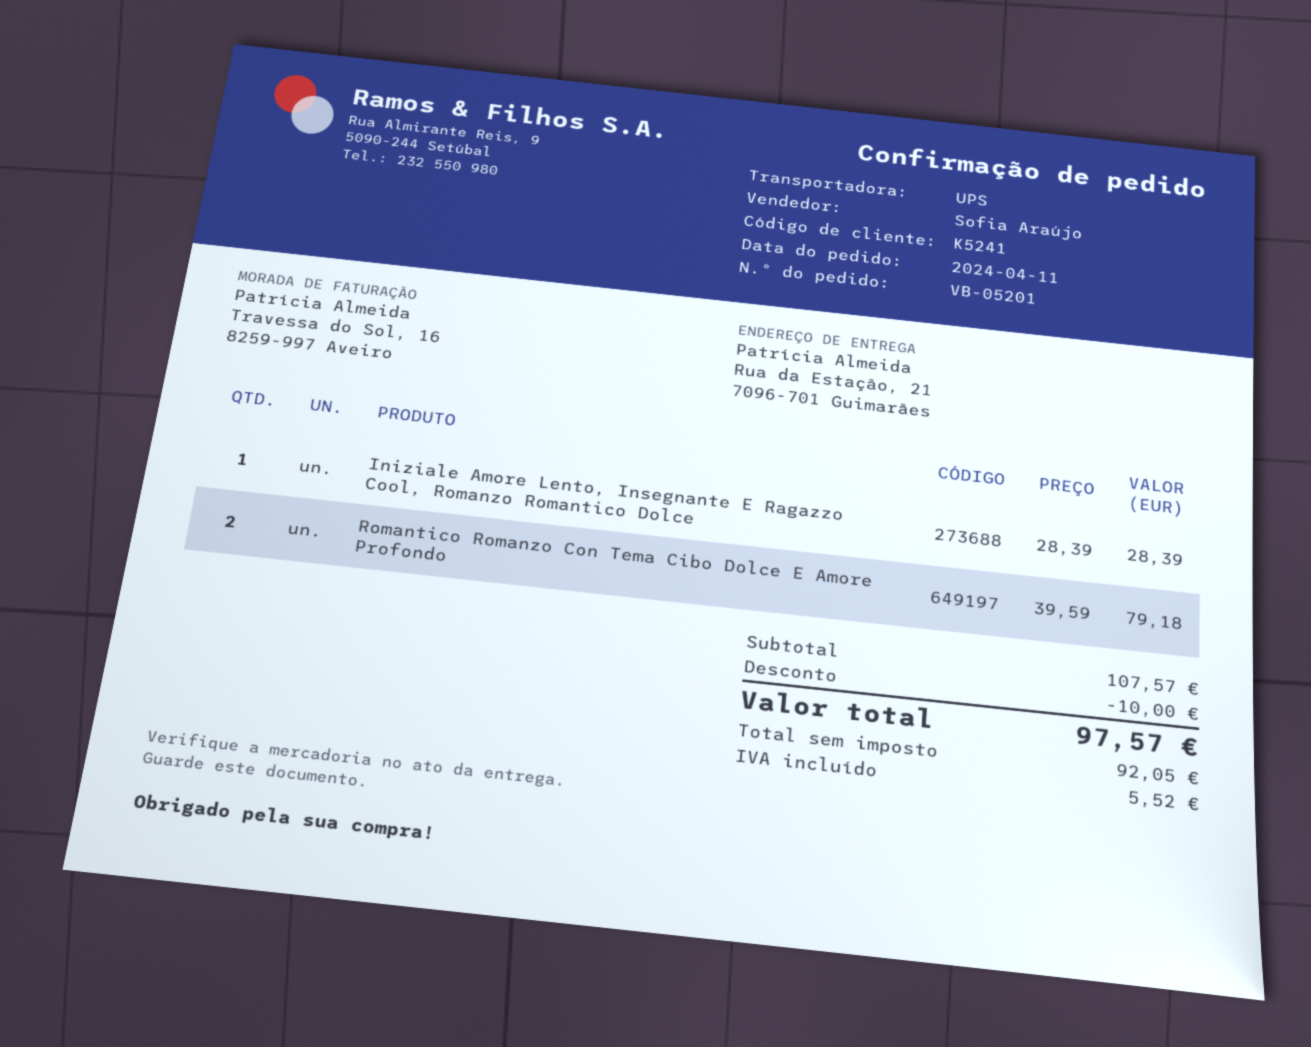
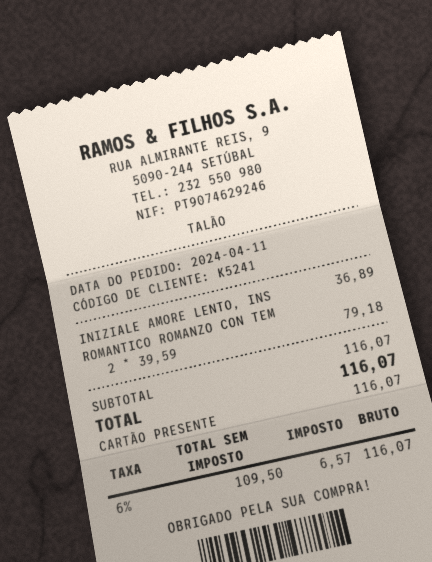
Iniziale Amore Lento, Insegnante E Ragazzo Cool, Romanzo Romantico Dolce: 1 x 28.39 = 28.39 -> 1 x 36.89 = 36.89
subtotal: 107.57 -> 116.07
discount: 10.00 -> none
net: 92.05 -> 109.50
tax: 5.52 -> 6.57
total: 97.57 -> 116.07

